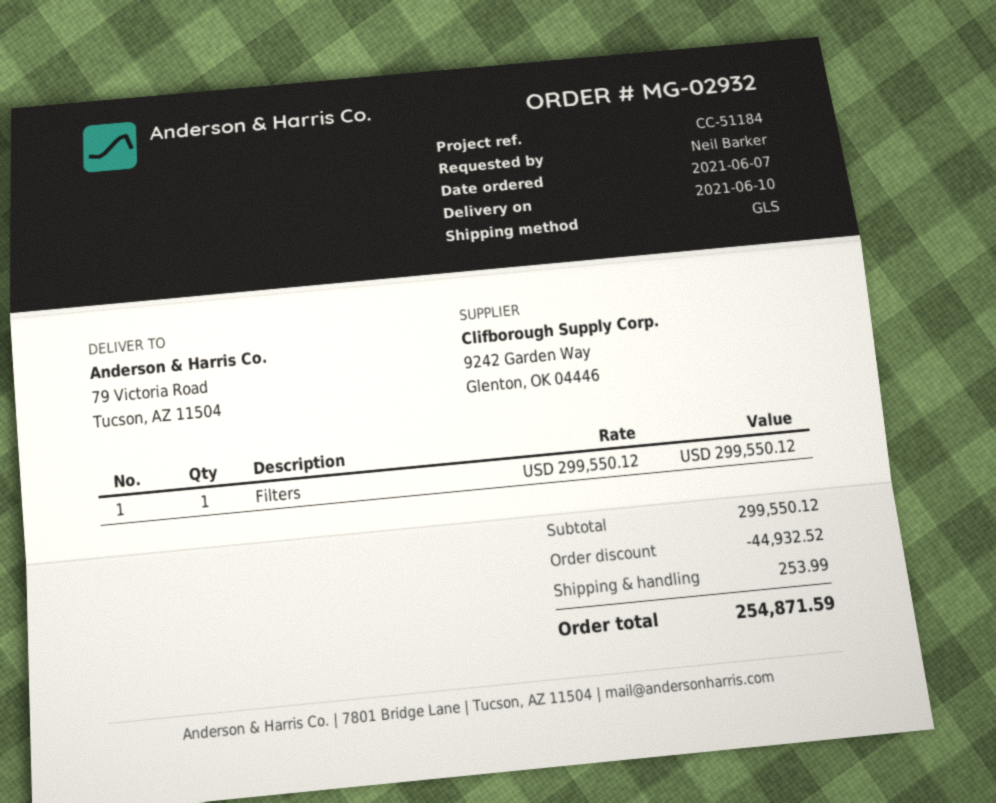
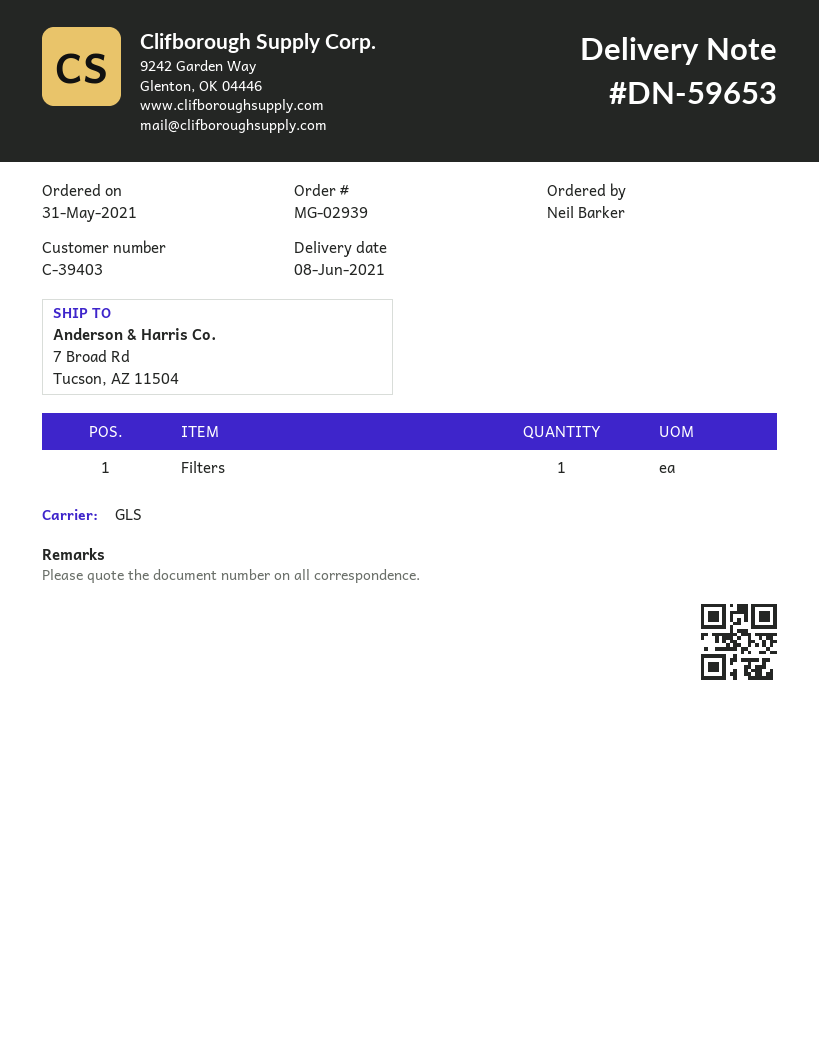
order number: MG-02932 -> MG-02939
order date: 2021-06-07 -> 2021-05-31
delivery date: 2021-06-10 -> 2021-06-08
ship to: 79 Victoria Road, Tucson, AZ 11504 -> 7 Broad Rd, Tucson, AZ 11504

